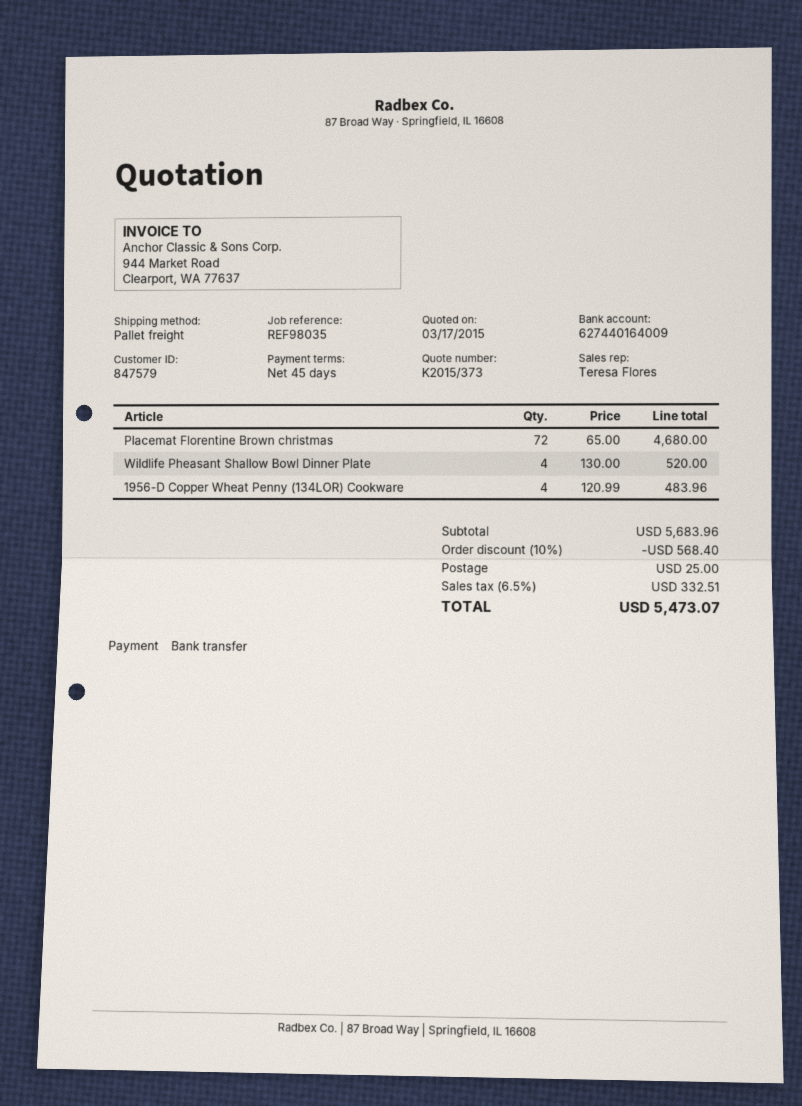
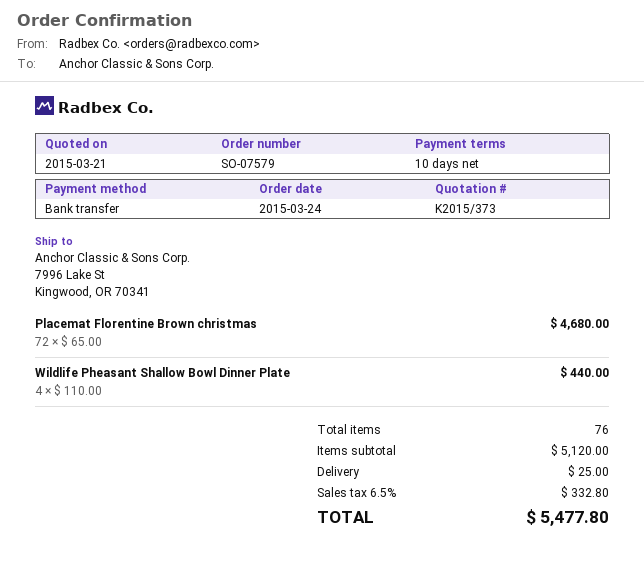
quote date: 2015-03-17 -> 2015-03-21
payment terms: 45 days -> 10 days
Wildlife Pheasant Shallow Bowl Dinner Plate: 4 x 130.00 = 520.00 -> 4 x 110.00 = 440.00
1956-D Copper Wheat Penny (134LOR) Cookware: 4 x 120.99 = 483.96 -> none
subtotal: 5683.96 -> 5120.00
discount: 10% = 568.40 -> none
tax: 6.5% = 332.51 -> 6.5% = 332.80
total: 5473.07 -> 5477.80

